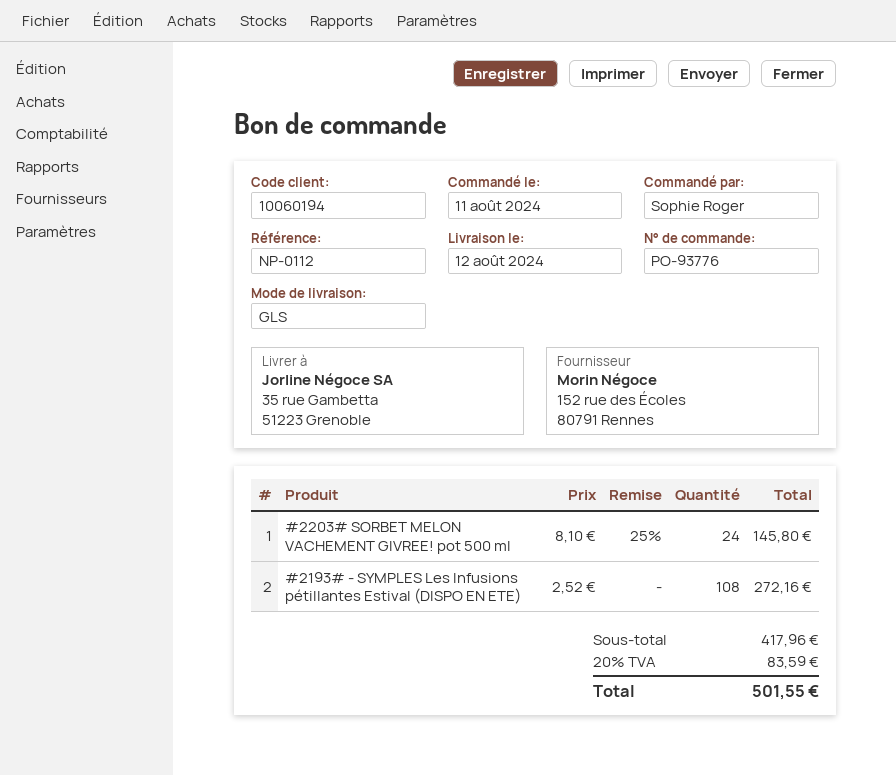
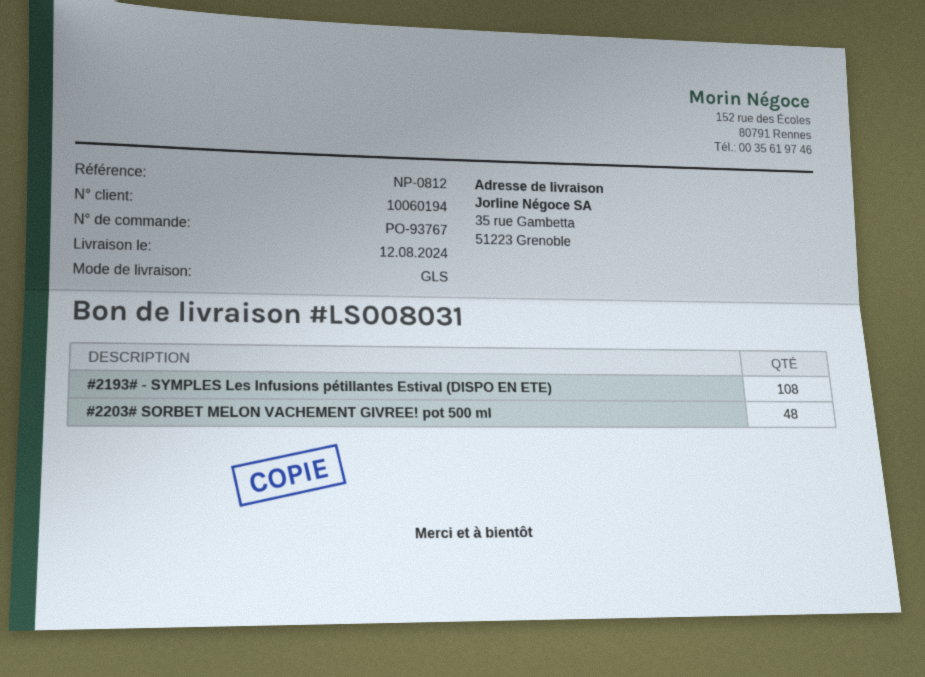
order number: PO-93776 -> PO-93767
reference: NP-0112 -> NP-0812
#2203# SORBET MELON VACHEMENT GIVREE! pot 500 ml: 24 -> 48

